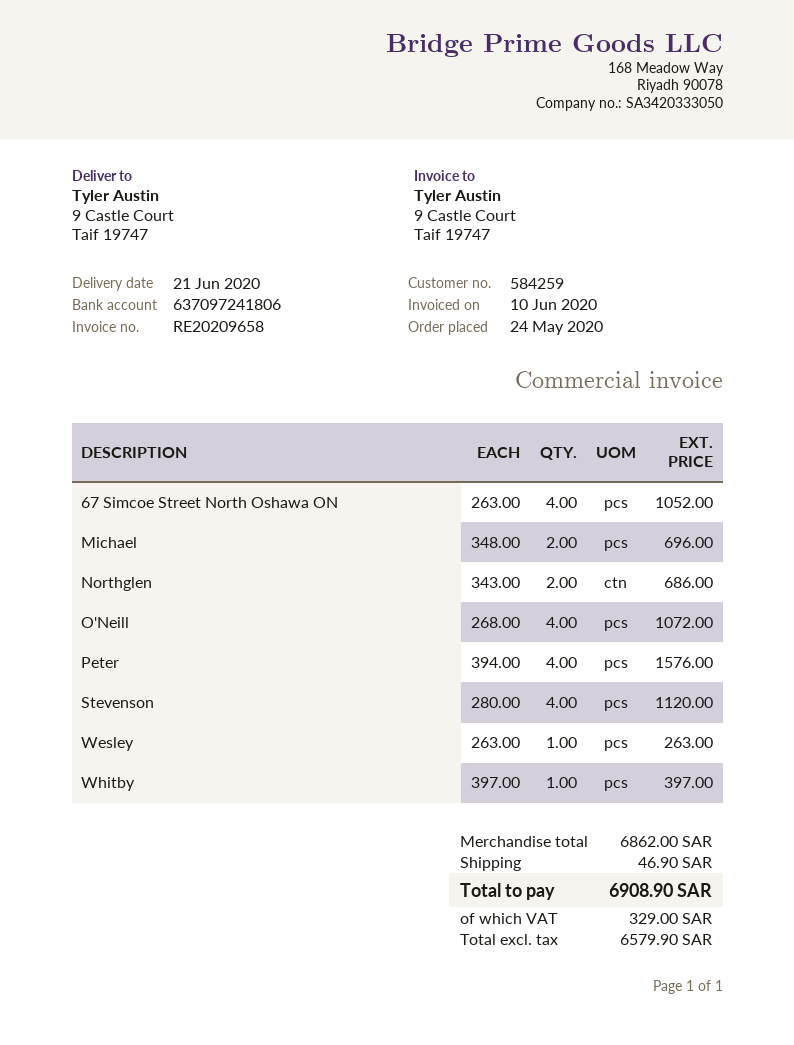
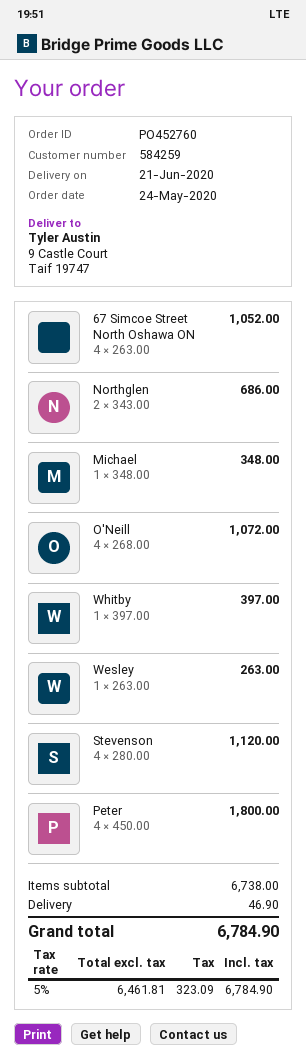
Michael: 2 x 348.00 = 696.00 -> 1 x 348.00 = 348.00
Peter: 4 x 394.00 = 1576.00 -> 4 x 450.00 = 1800.00
subtotal: 6862.00 -> 6738.00
net: 6579.90 -> 6461.81
tax: 329.00 -> 323.09
total: 6908.90 -> 6784.90

